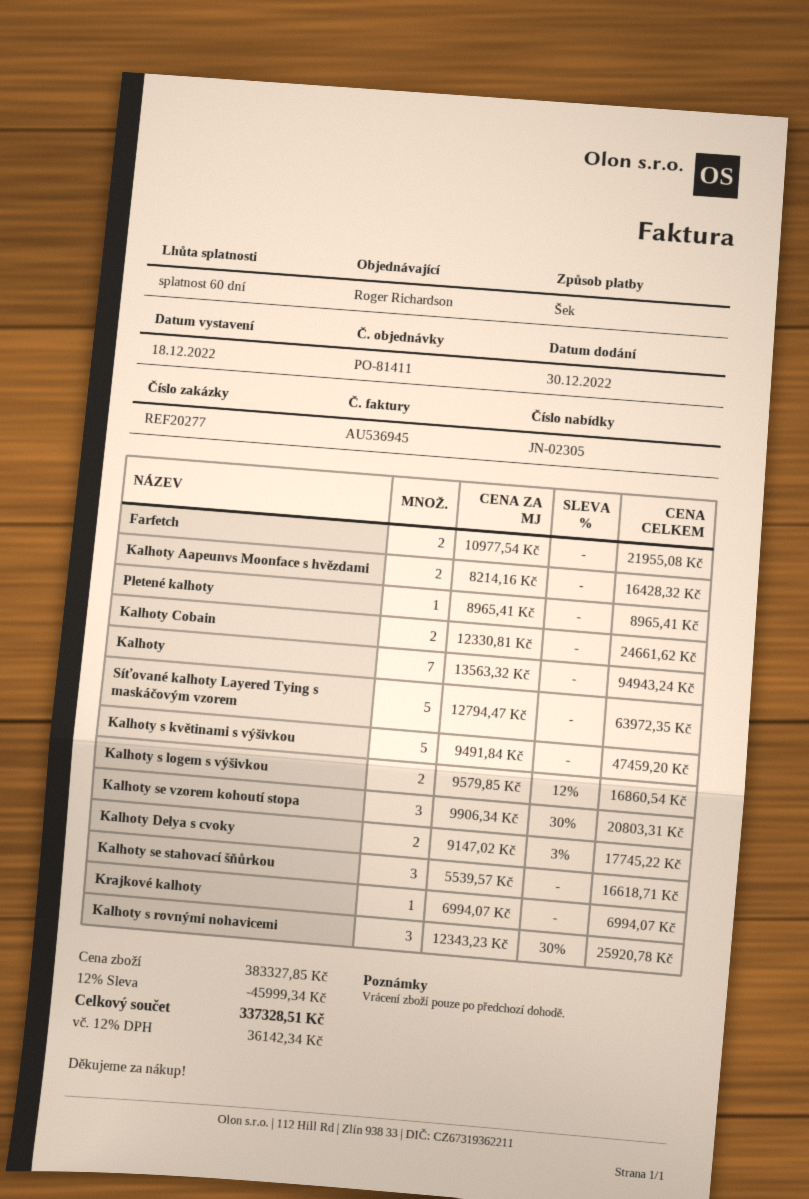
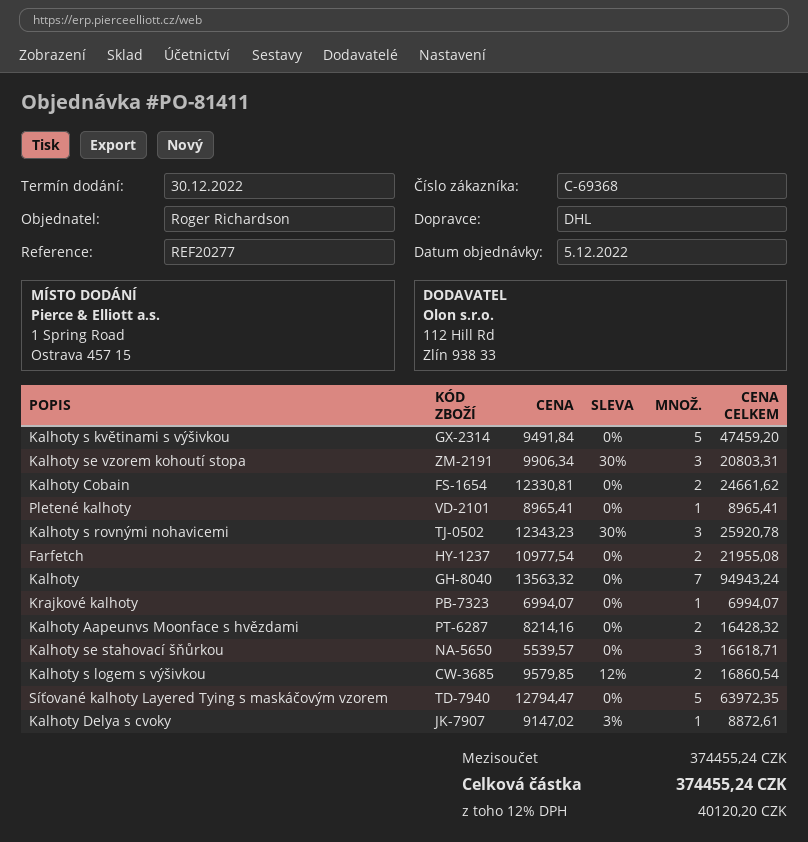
Kalhoty Delya s cvoky: 2 x 9147.02 - 3% = 17745.22 -> 1 x 9147.02 - 3% = 8872.61
subtotal: 383327.85 -> 374455.24
discount: 12% = 45999.34 -> none
tax: 12% = 36142.34 -> 12% = 40120.20
total: 337328.51 -> 374455.24

